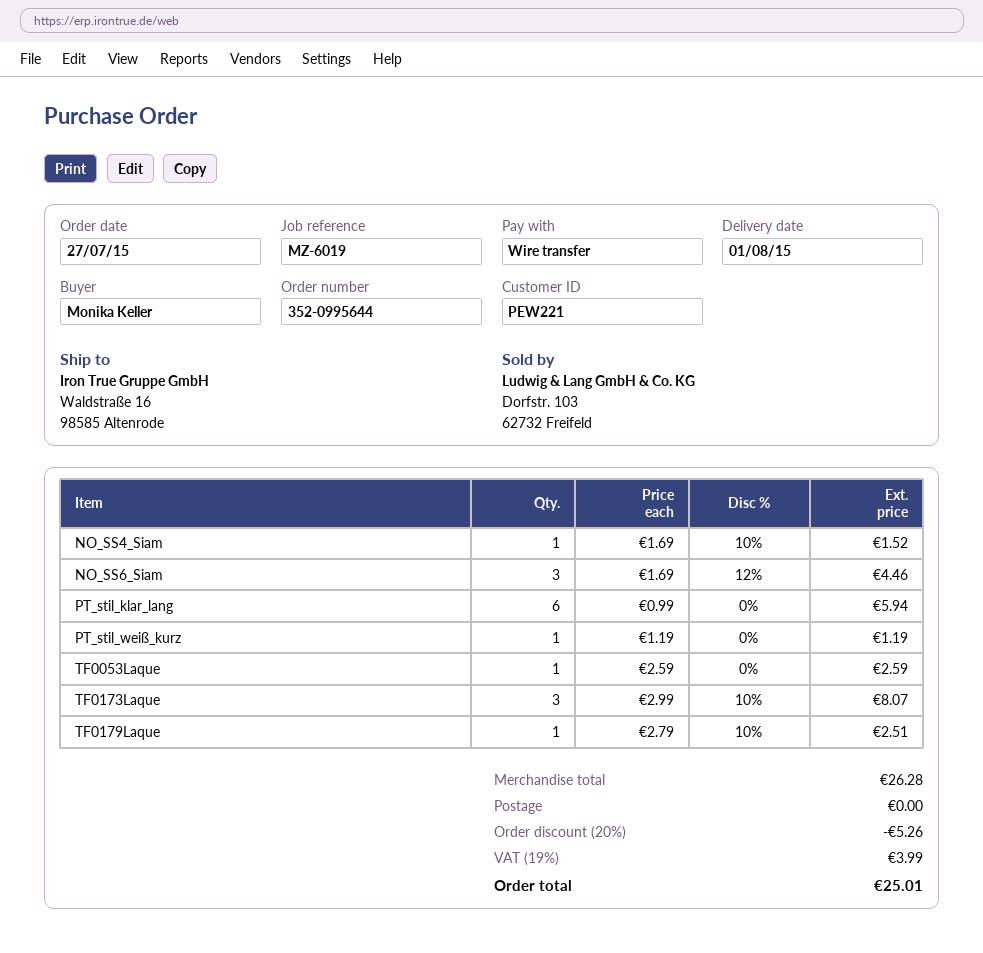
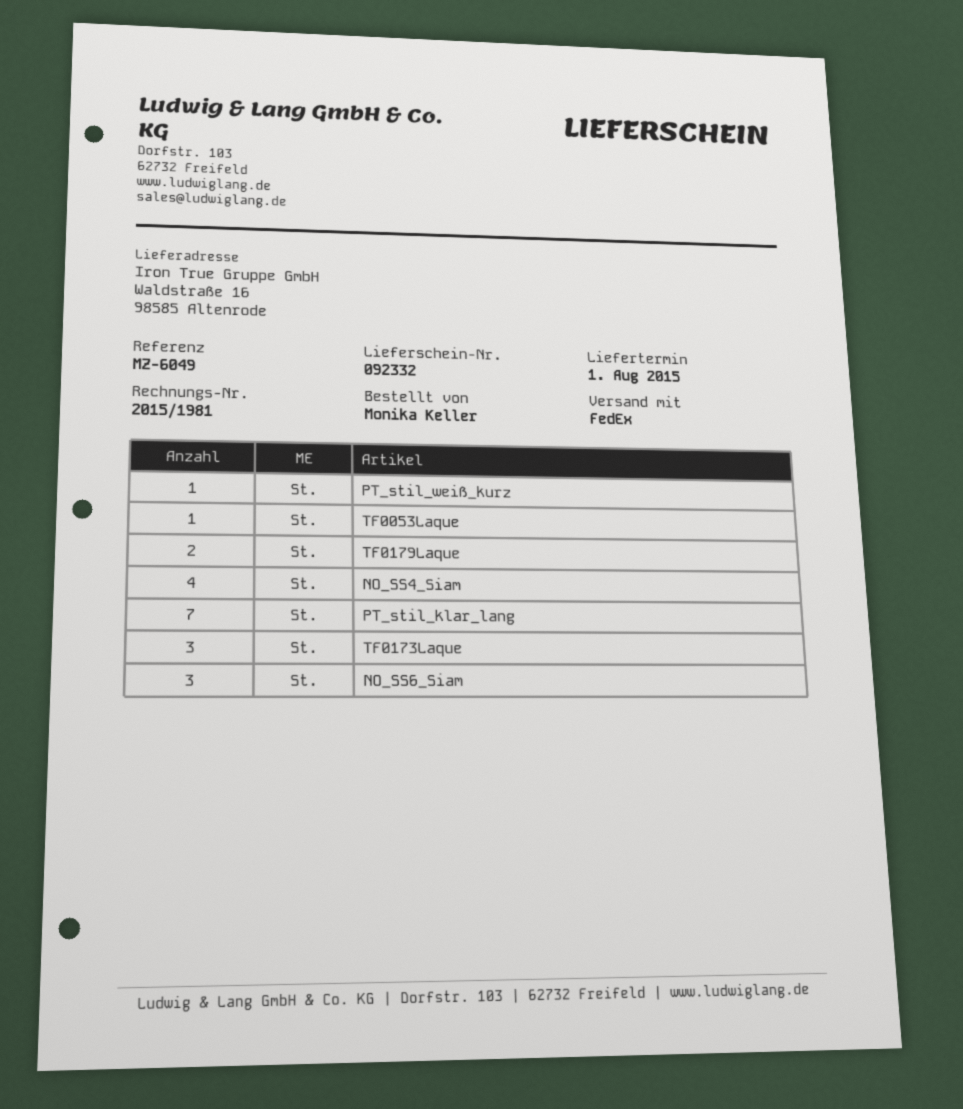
reference: MZ-6019 -> MZ-6049
NO_SS4_Siam: 1 -> 4
PT_stil_klar_lang: 6 -> 7
TF0179Laque: 1 -> 2

